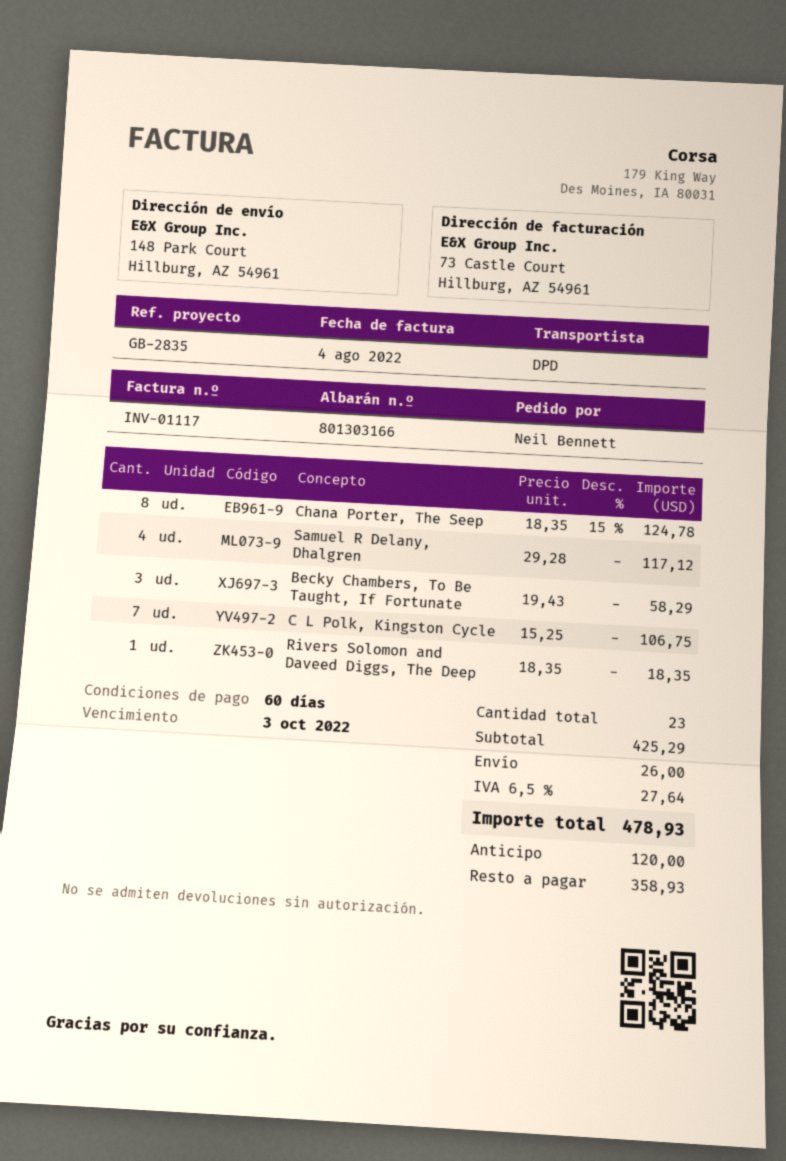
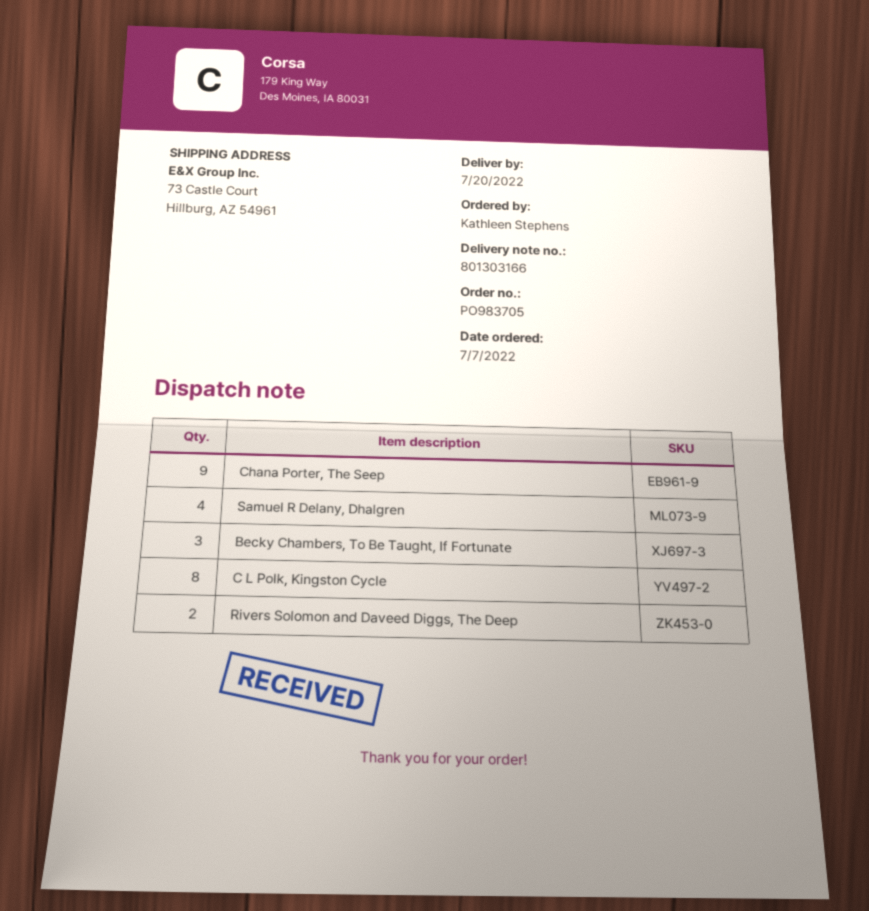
ordered by: Neil Bennett -> Kathleen Stephens
ship to: 148 Park Court, Hillburg, AZ 54961 -> 73 Castle Court, Hillburg, AZ 54961
Chana Porter, The Seep: 8 -> 9
C L Polk, Kingston Cycle: 7 -> 8
Rivers Solomon and Daveed Diggs, The Deep: 1 -> 2

